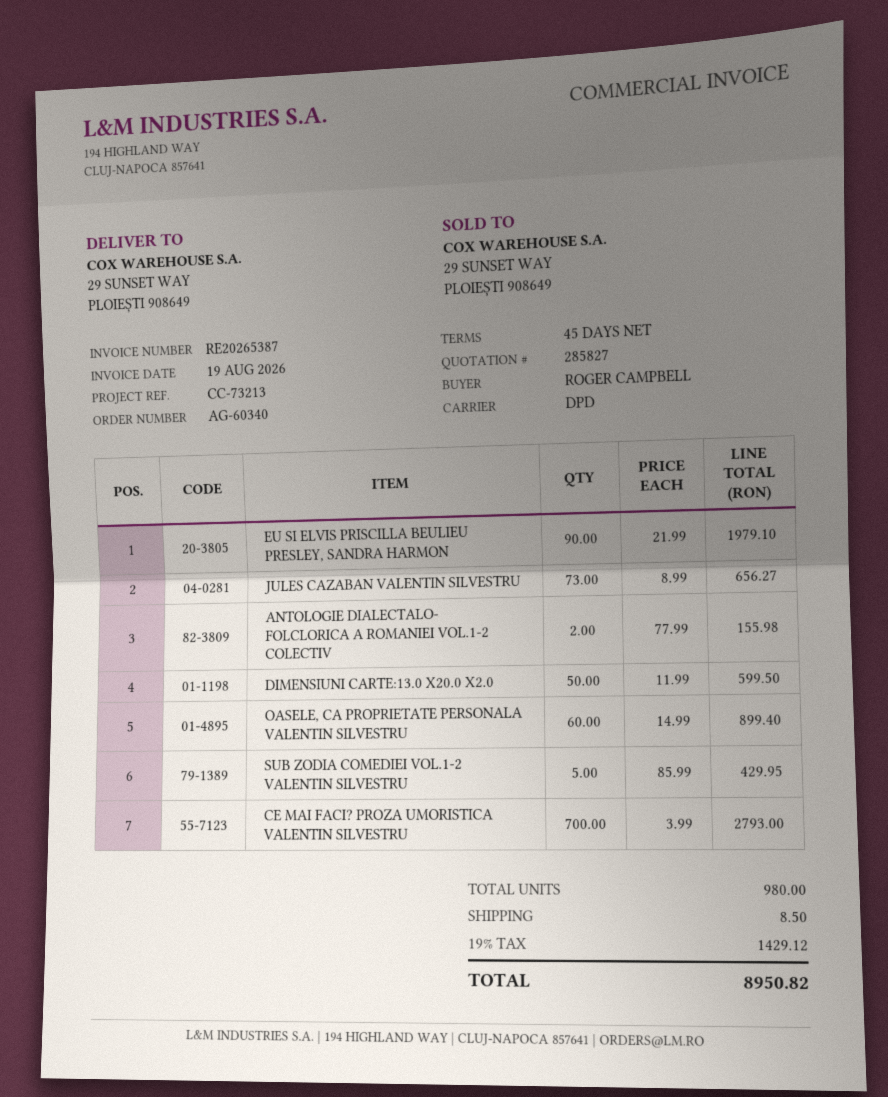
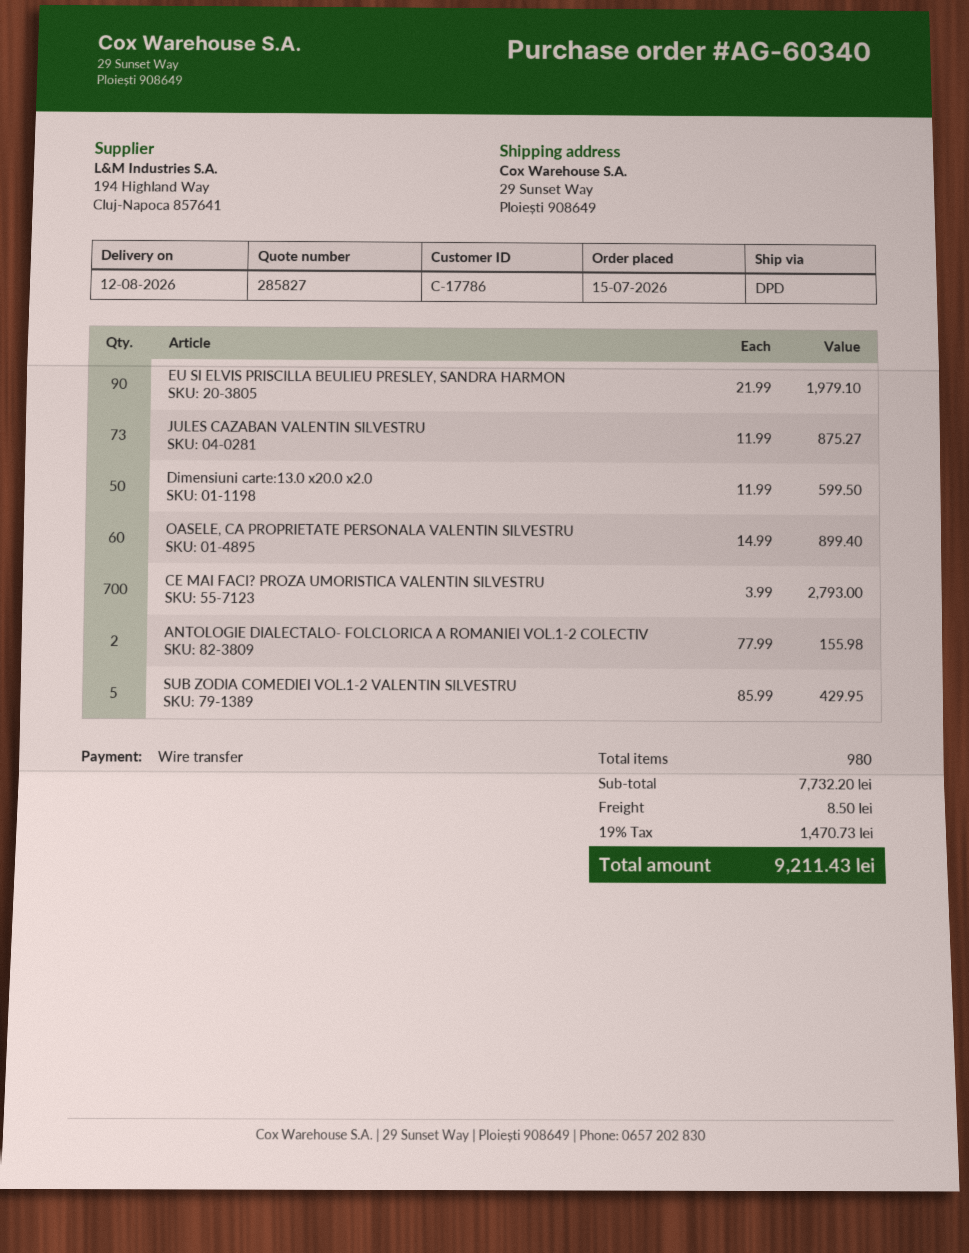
JULES CAZABAN VALENTIN SILVESTRU: 73 x 8.99 = 656.27 -> 73 x 11.99 = 875.27
tax: 19% = 1429.12 -> 19% = 1470.73
total: 8950.82 -> 9211.43

